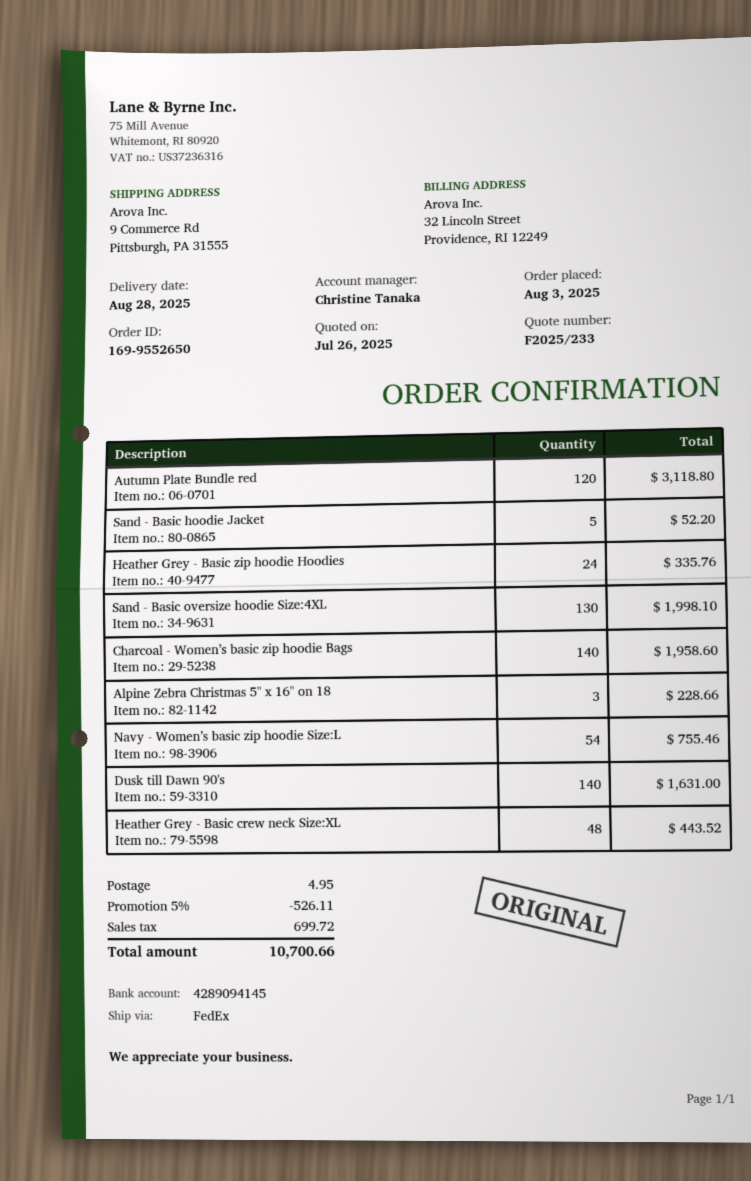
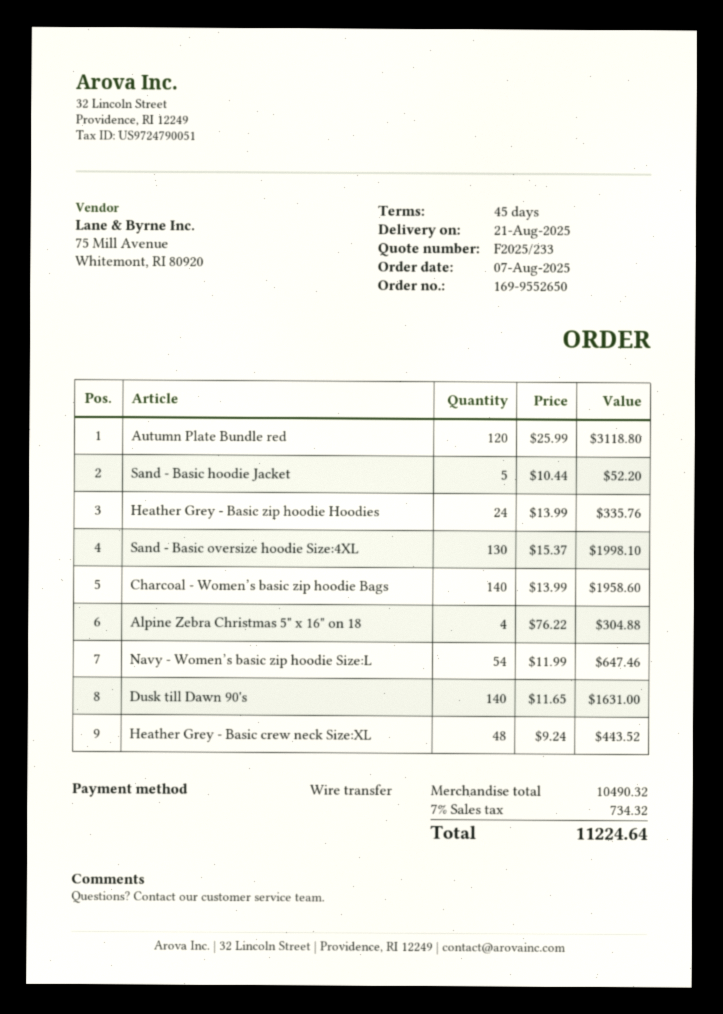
order date: 2025-08-03 -> 2025-08-07
delivery date: 2025-08-28 -> 2025-08-21
Alpine Zebra Christmas 5" x 16" on 18: 3 for 228.66 -> 4 for 304.88
Navy - Women’s basic zip hoodie Size:L: 54 for 755.46 -> 54 for 647.46
discount: 5% = 526.11 -> none
shipping: 4.95 -> none
tax: 699.72 -> 734.32
total: 10700.66 -> 11224.64

